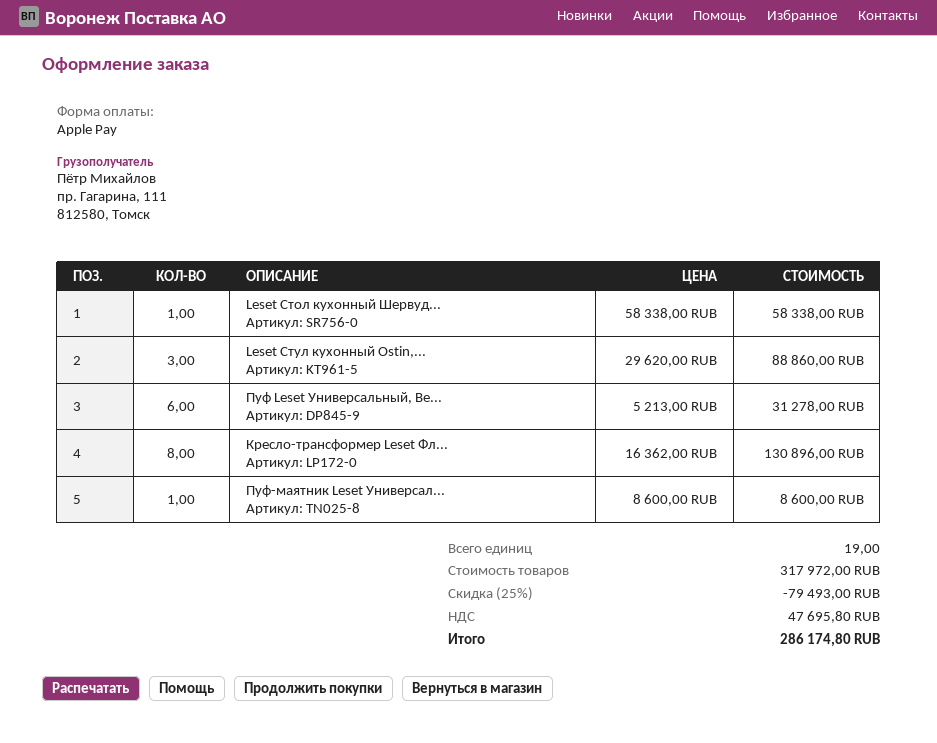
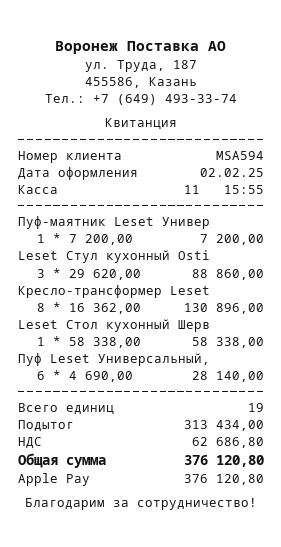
Пуф Leset Универсальный, Ве...: 6 x 5213.00 = 31278.00 -> 6 x 4690.00 = 28140.00
Пуф-маятник Leset Универсал...: 1 x 8600.00 = 8600.00 -> 1 x 7200.00 = 7200.00
subtotal: 317972.00 -> 313434.00
discount: 25% = 79493.00 -> none
tax: 47695.80 -> 62686.80
total: 286174.80 -> 376120.80

